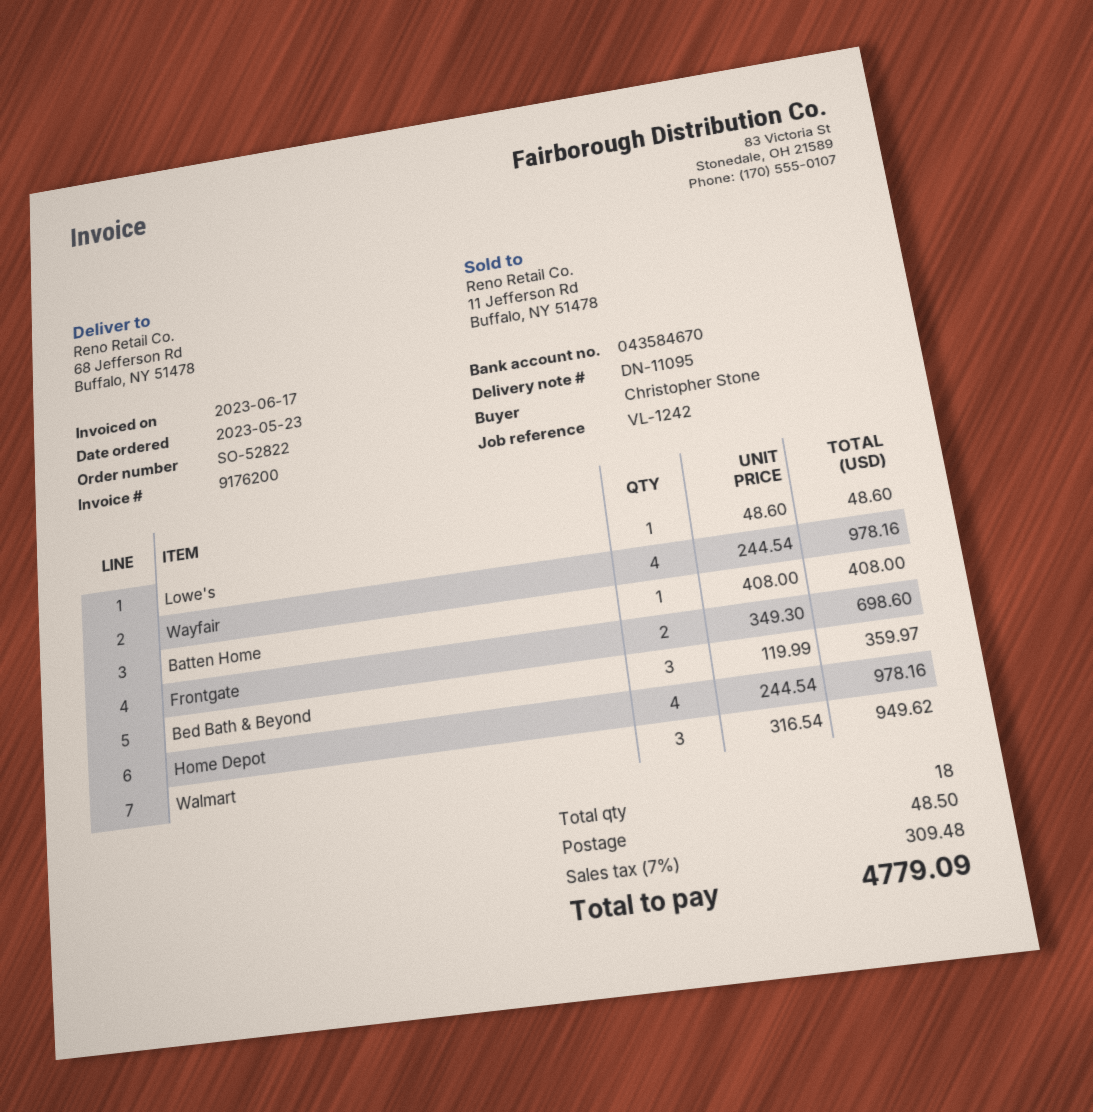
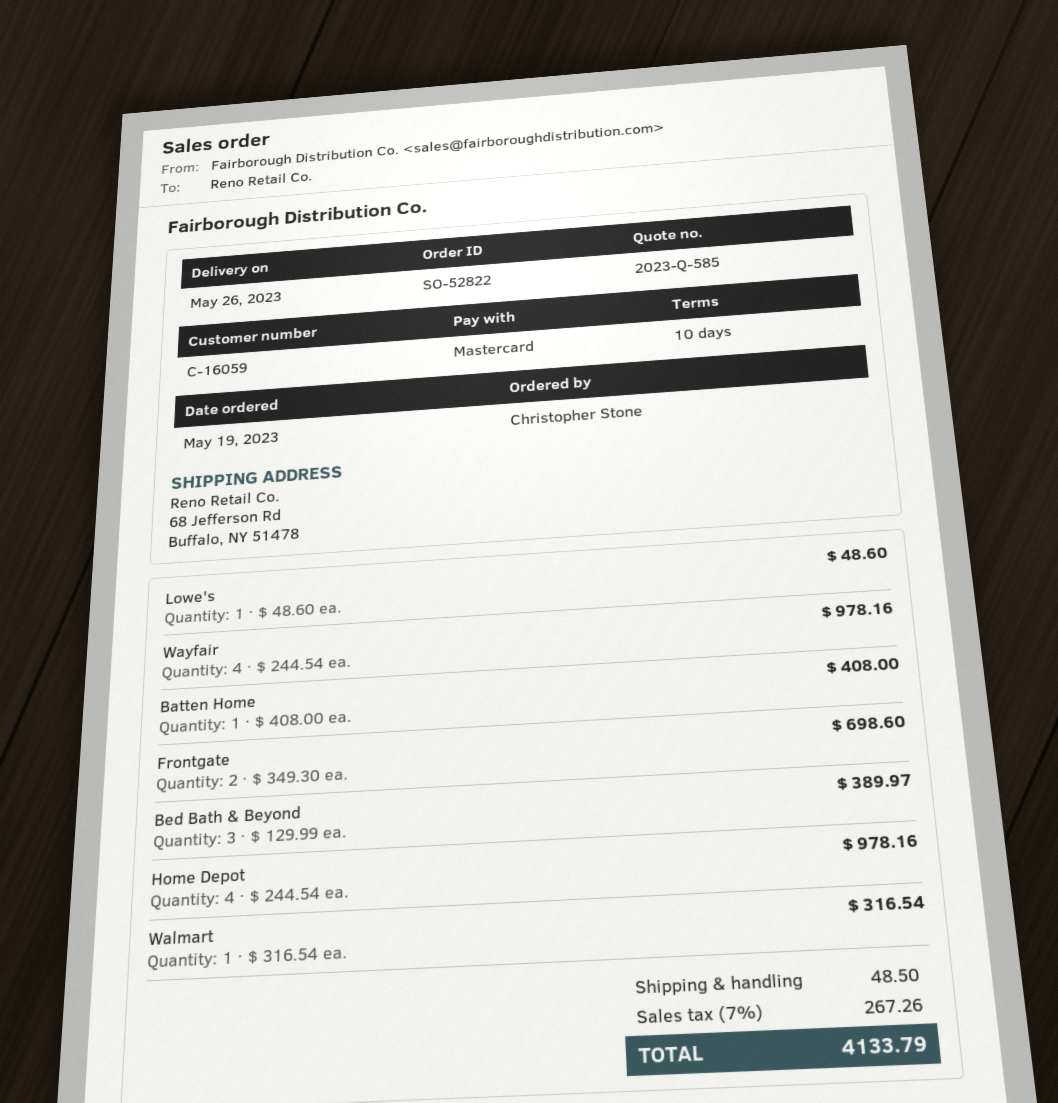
order date: 2023-05-23 -> 2023-05-19
Bed Bath & Beyond: 3 x 119.99 = 359.97 -> 3 x 129.99 = 389.97
Walmart: 3 x 316.54 = 949.62 -> 1 x 316.54 = 316.54
tax: 7% = 309.48 -> 7% = 267.26
total: 4779.09 -> 4133.79

